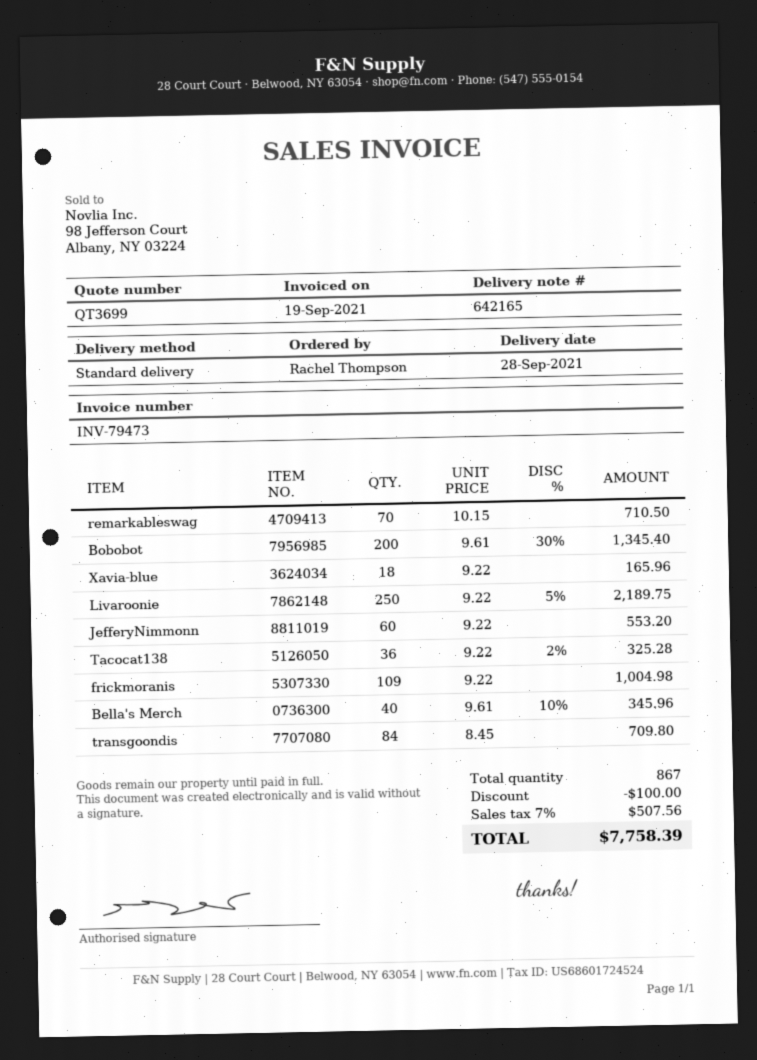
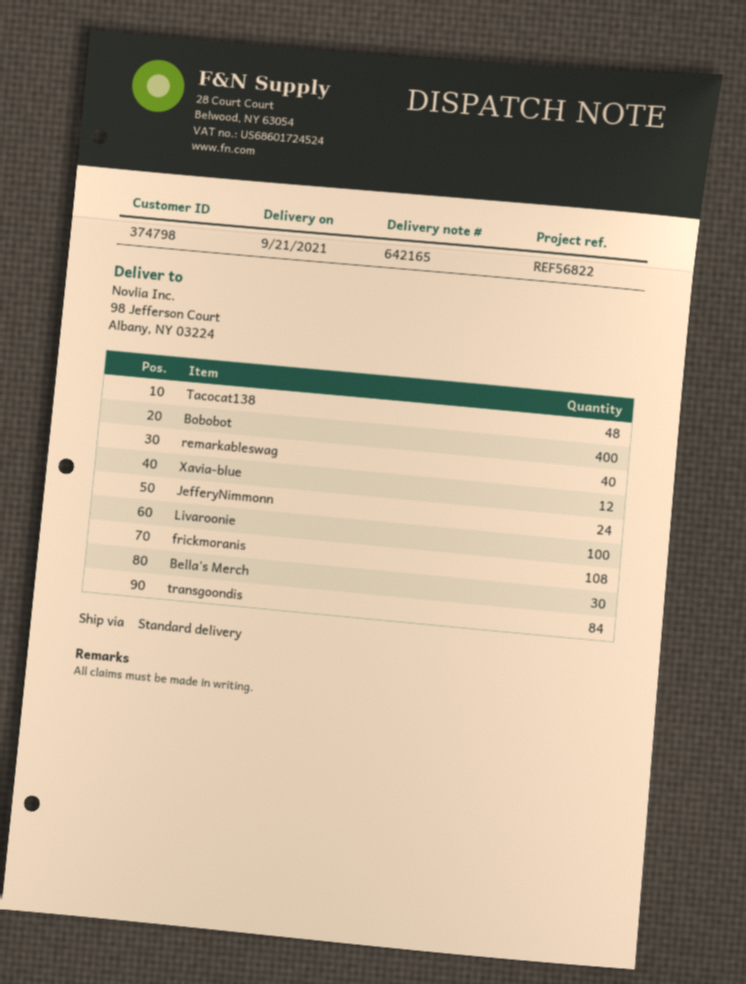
delivery date: 2021-09-28 -> 2021-09-21
remarkableswag: 70 -> 40
Bobobot: 200 -> 400
Xavia-blue: 18 -> 12
Livaroonie: 250 -> 100
JefferyNimmonn: 60 -> 24
Tacocat138: 36 -> 48
frickmoranis: 109 -> 108
Bella's Merch: 40 -> 30

